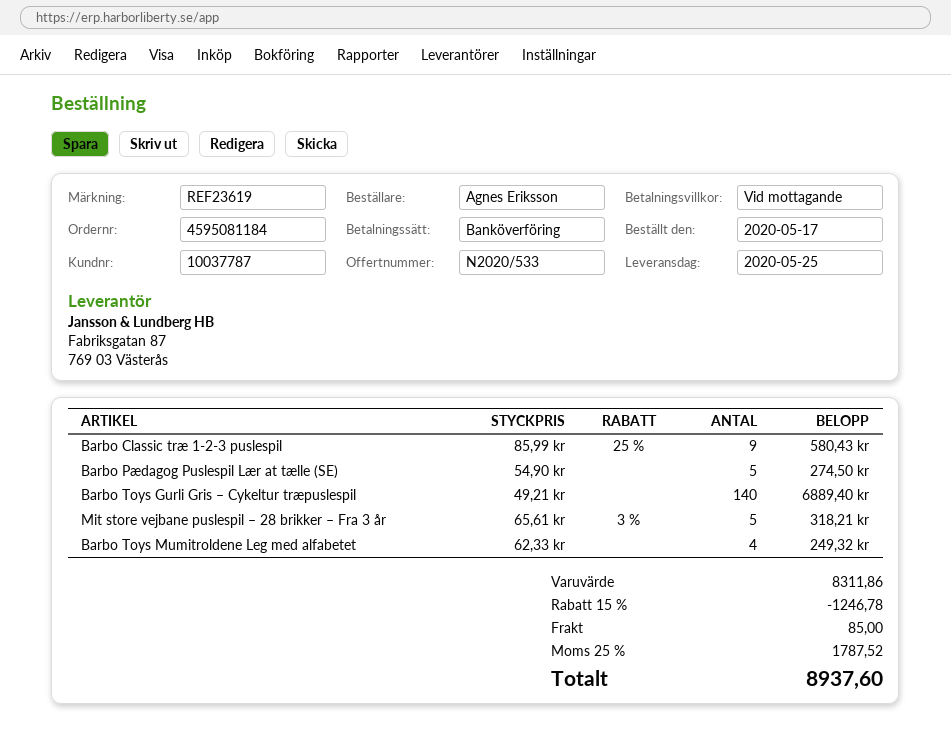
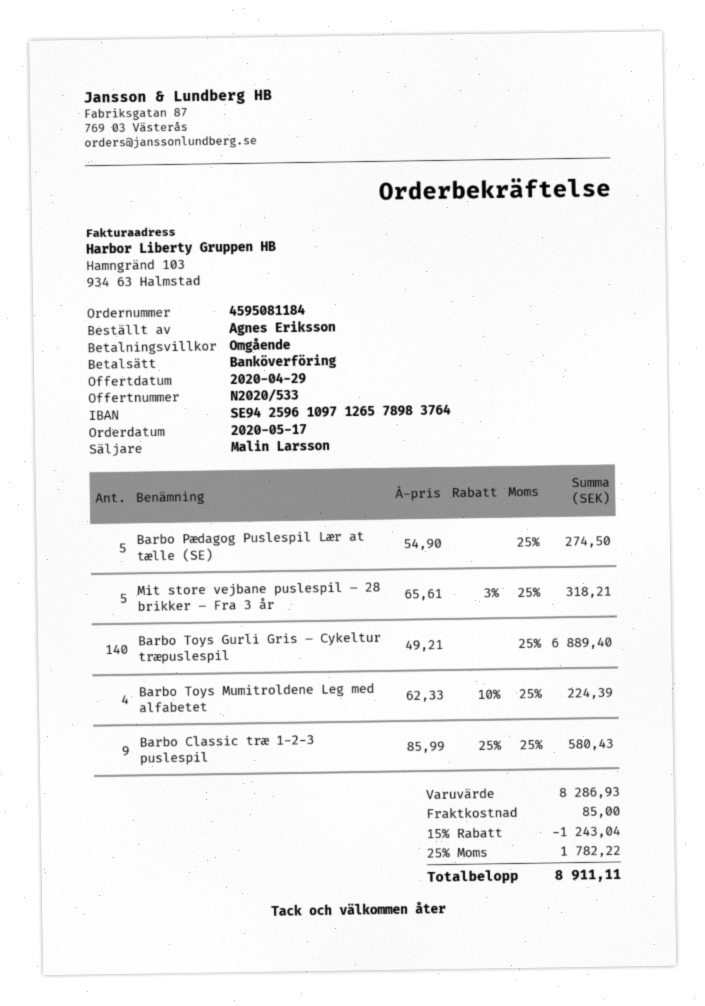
Barbo Toys Mumitroldene Leg med alfabetet: 4 x 62.33 = 249.32 -> 4 x 62.33 - 10% = 224.39
subtotal: 8311.86 -> 8286.93
discount: 15% = 1246.78 -> 15% = 1243.04
tax: 25% = 1787.52 -> 25% = 1782.22
total: 8937.60 -> 8911.11

